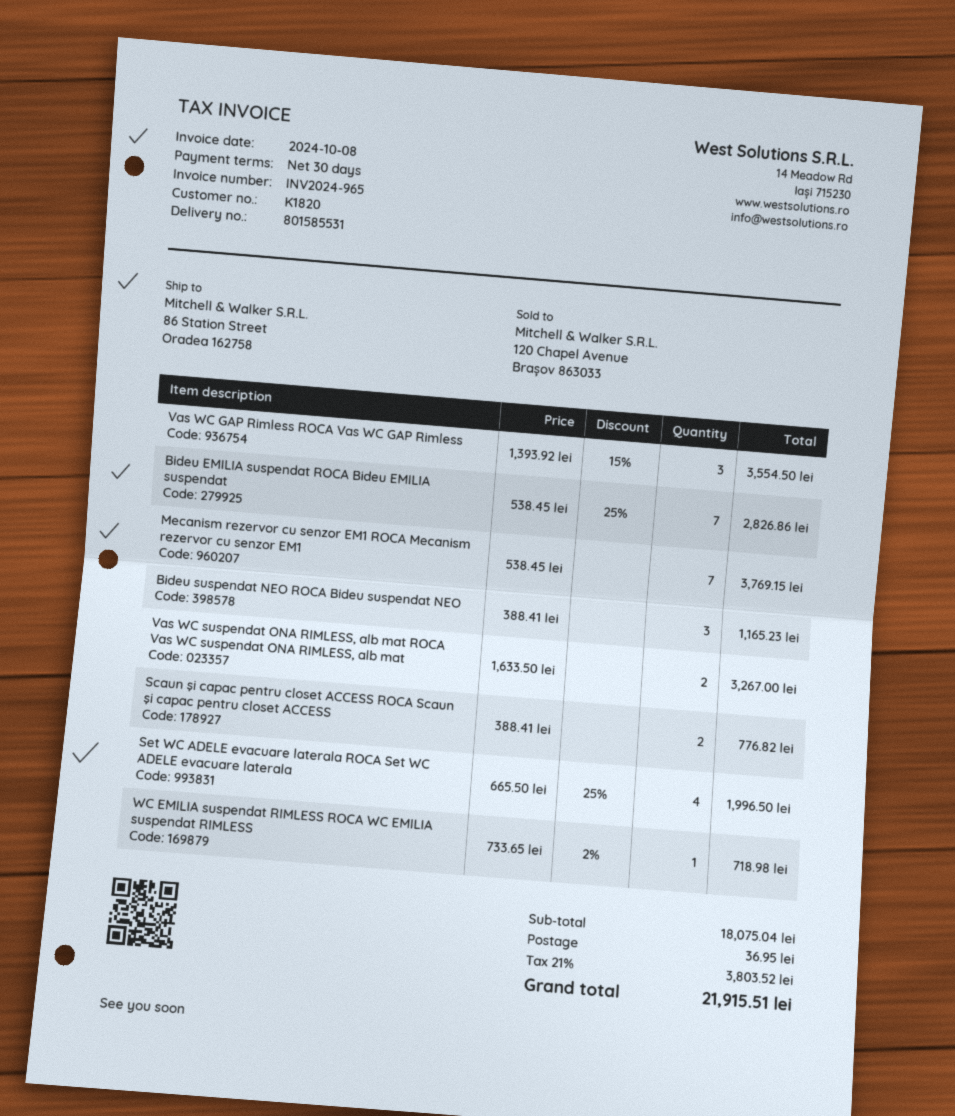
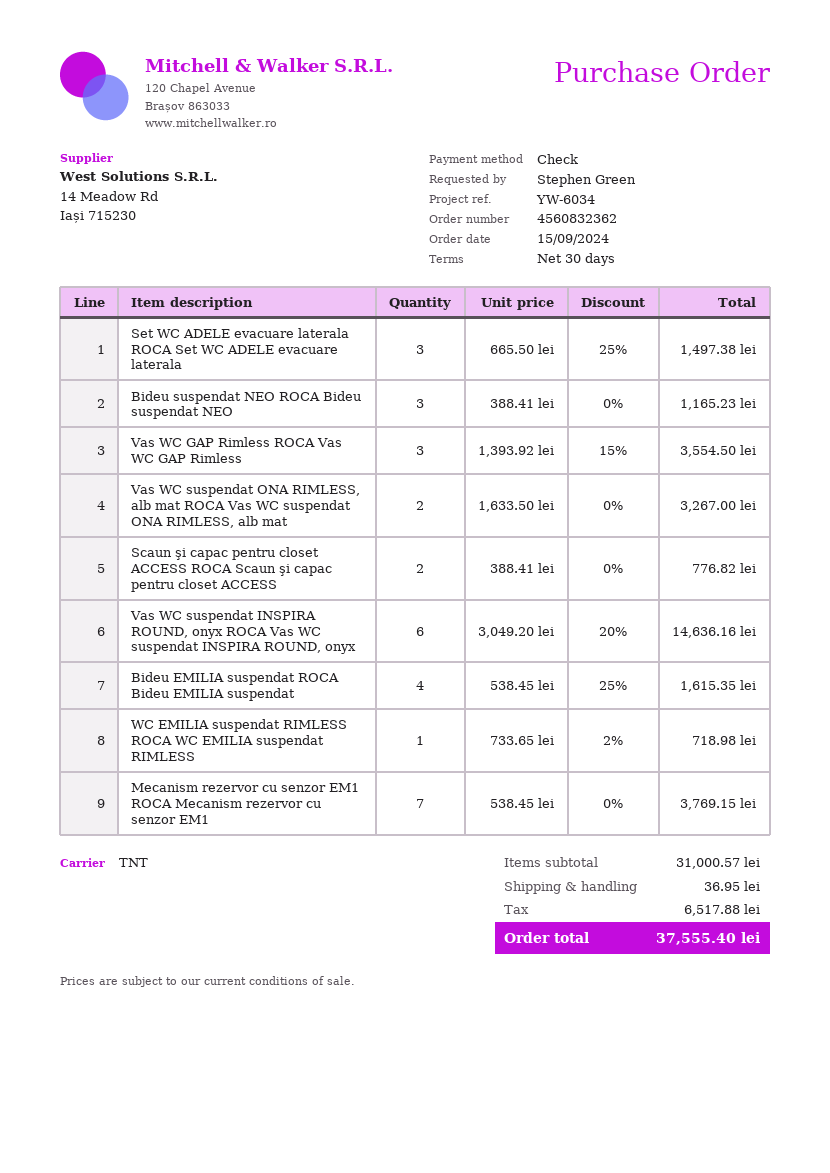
Bideu EMILIA suspendat ROCA Bideu EMILIA suspendat: 7 x 538.45 - 25% = 2826.86 -> 4 x 538.45 - 25% = 1615.35
Set WC ADELE evacuare laterala ROCA Set WC ADELE evacuare laterala: 4 x 665.50 - 25% = 1996.50 -> 3 x 665.50 - 25% = 1497.38
Vas WC suspendat INSPIRA ROUND, onyx ROCA Vas WC suspendat INSPIRA ROUND, onyx: none -> 6 x 3049.20 - 20% = 14636.16
subtotal: 18075.04 -> 31000.57
tax: 3803.52 -> 6517.88
total: 21915.51 -> 37555.40

